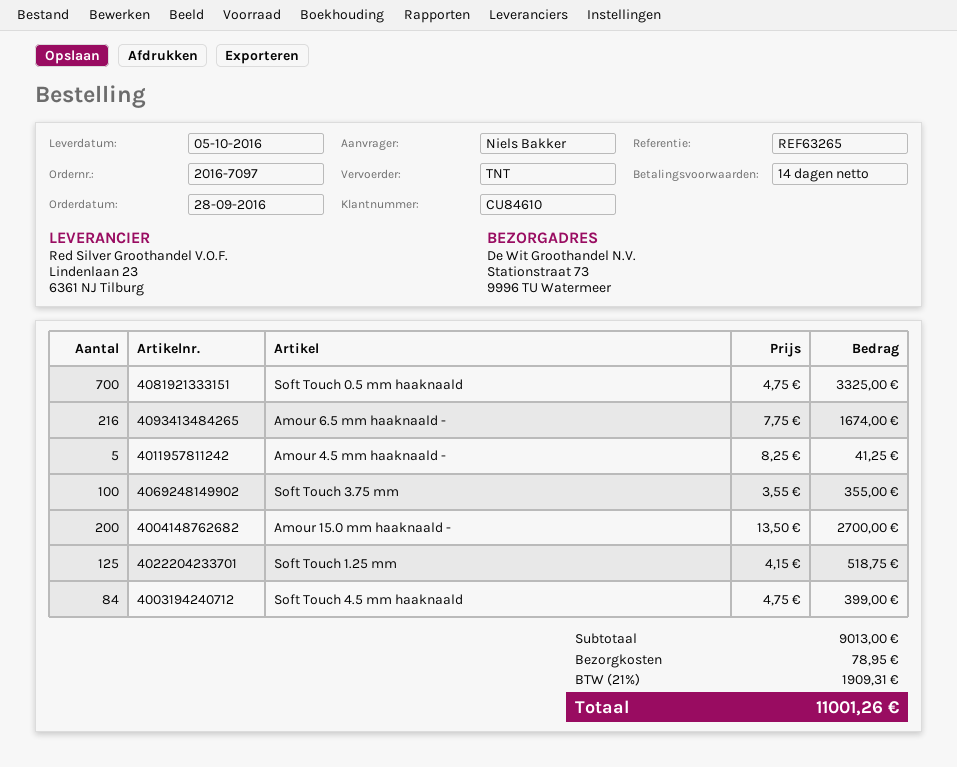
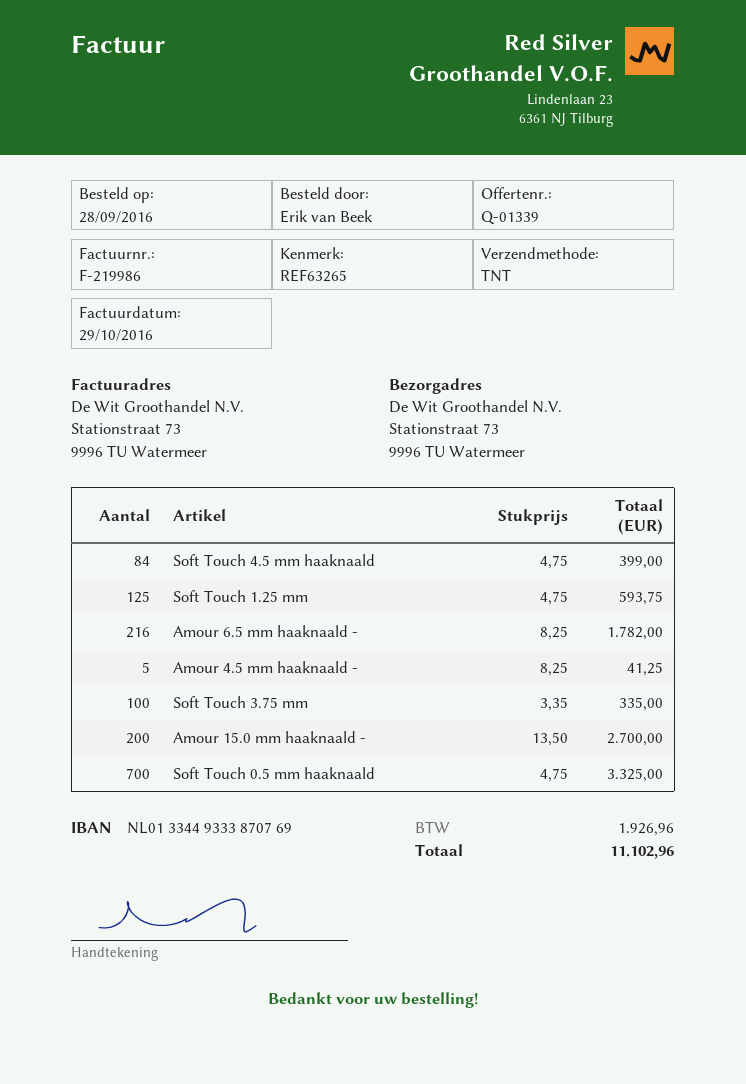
ordered by: Niels Bakker -> Erik van Beek
Amour 6.5 mm haaknaald -: 216 x 7.75 = 1674.00 -> 216 x 8.25 = 1782.00
Soft Touch 3.75 mm: 100 x 3.55 = 355.00 -> 100 x 3.35 = 335.00
Soft Touch 1.25 mm: 125 x 4.15 = 518.75 -> 125 x 4.75 = 593.75
shipping: 78.95 -> none
tax: 1909.31 -> 1926.96
total: 11001.26 -> 11102.96

